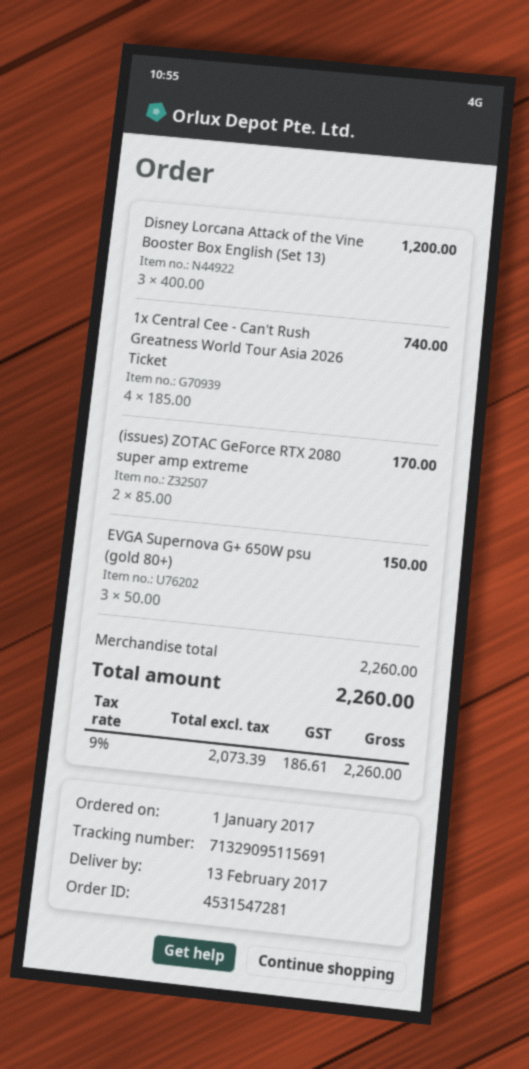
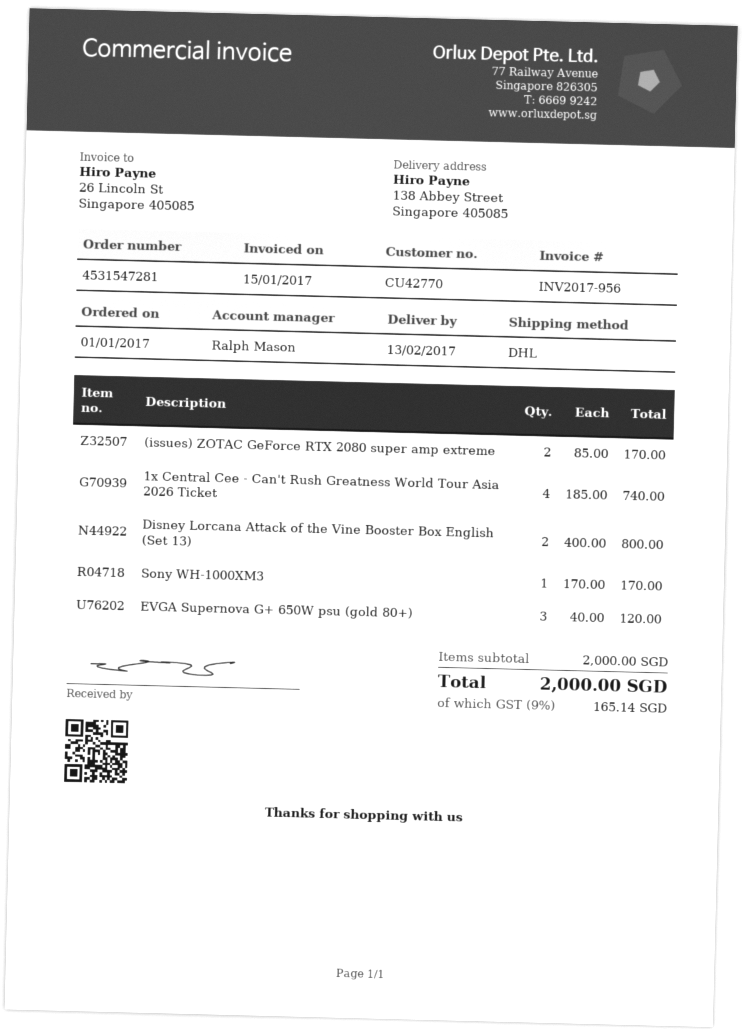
Disney Lorcana Attack of the Vine Booster Box English (Set 13): 3 x 400.00 = 1200.00 -> 2 x 400.00 = 800.00
EVGA Supernova G+ 650W psu (gold 80+): 3 x 50.00 = 150.00 -> 3 x 40.00 = 120.00
Sony WH-1000XM3: none -> 1 x 170.00 = 170.00
subtotal: 2260.00 -> 2000.00
tax: 9% = 186.61 -> 9% = 165.14
total: 2260.00 -> 2000.00

